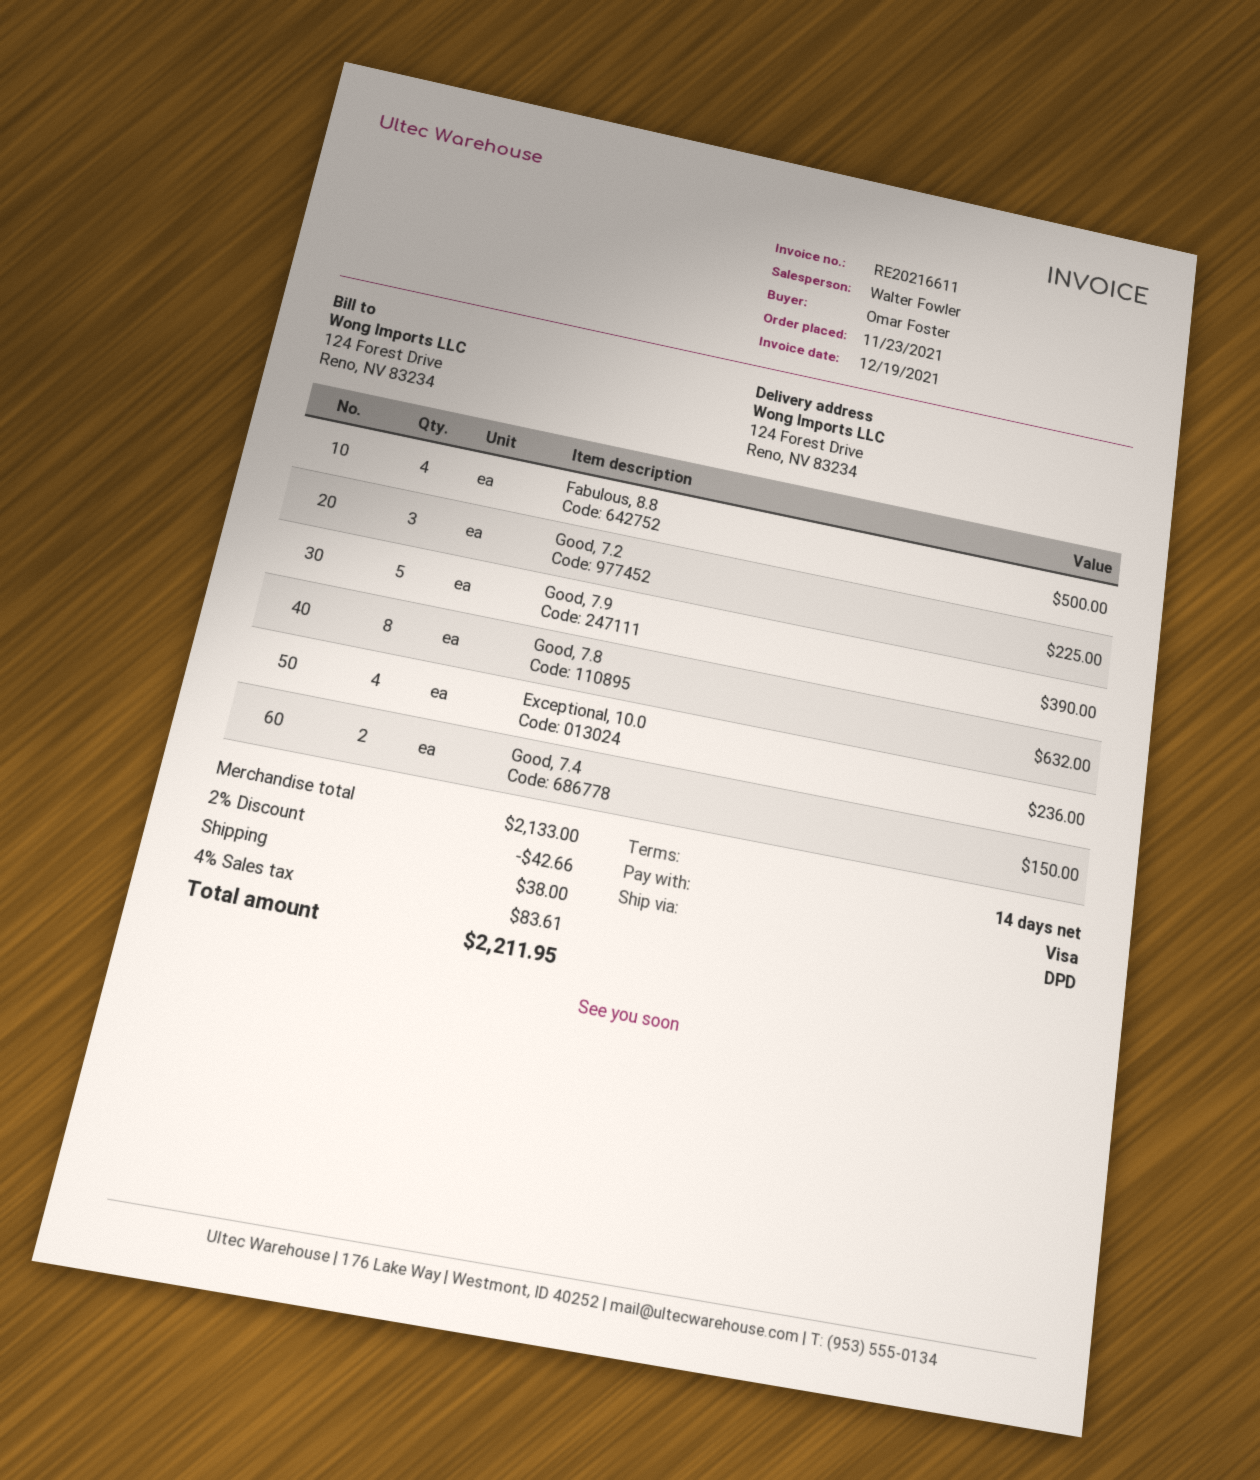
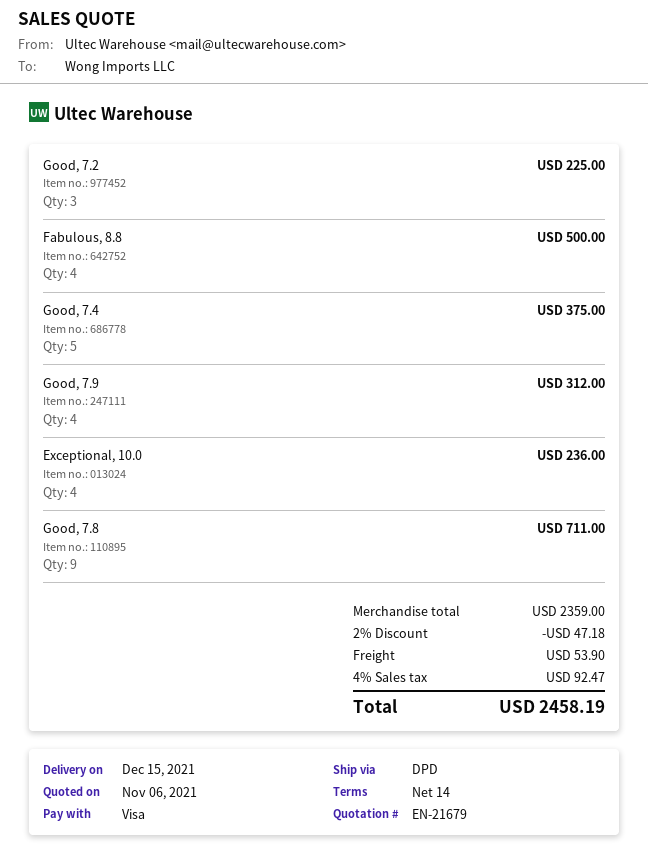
Good, 7.9: 5 for 390.00 -> 4 for 312.00
Good, 7.8: 8 for 632.00 -> 9 for 711.00
Good, 7.4: 2 for 150.00 -> 5 for 375.00
subtotal: 2133.00 -> 2359.00
discount: 2% = 42.66 -> 2% = 47.18
shipping: 38.00 -> 53.90
tax: 4% = 83.61 -> 4% = 92.47
total: 2211.95 -> 2458.19

